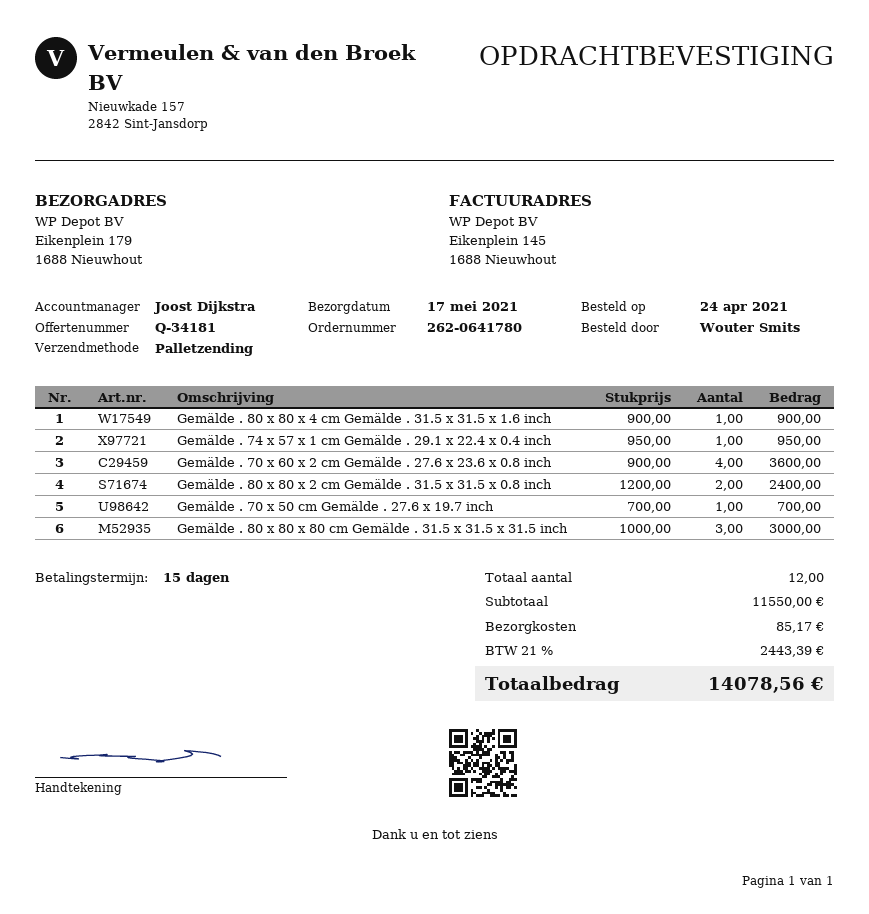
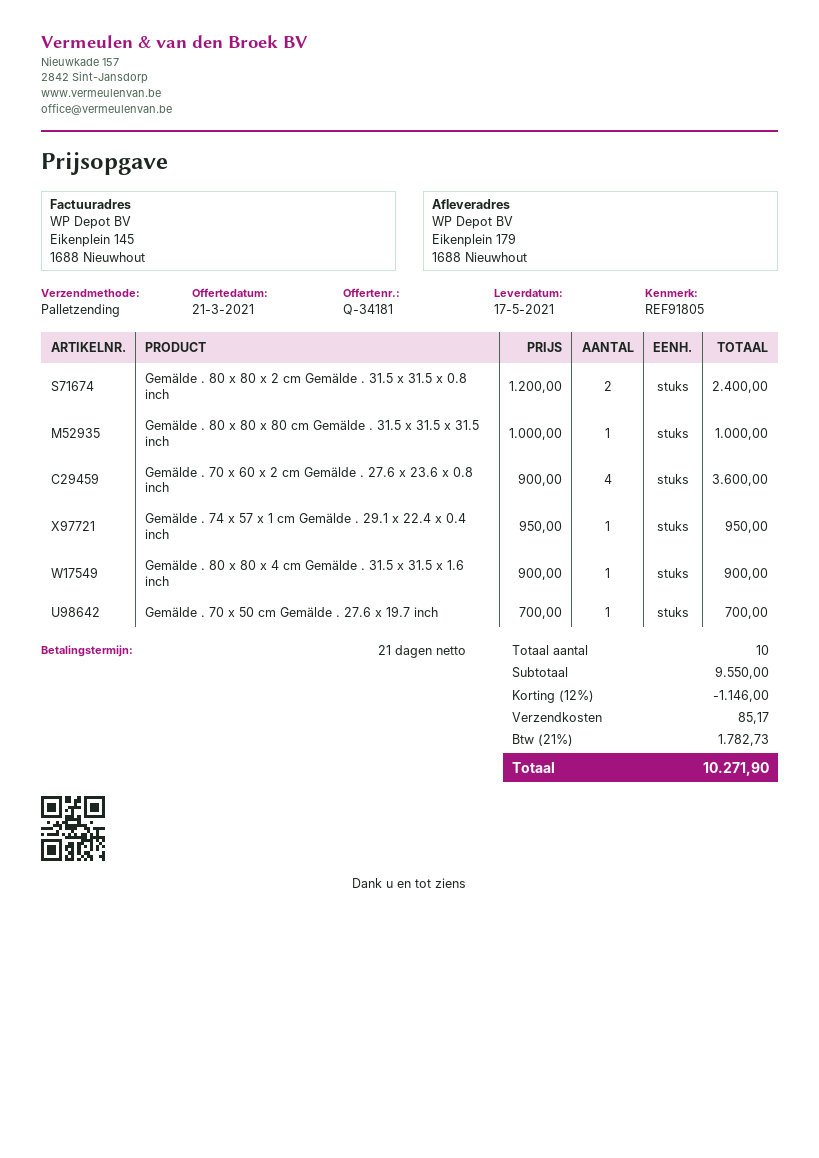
payment terms: 15 days -> 21 days
Gemälde . 80 x 80 x 80 cm Gemälde . 31.5 x 31.5 x 31.5 inch: 3 x 1000.00 = 3000.00 -> 1 x 1000.00 = 1000.00
total quantity: 12 -> 10
subtotal: 11550.00 -> 9550.00
discount: none -> 12% = 1146.00
tax: 21% = 2443.39 -> 21% = 1782.73
total: 14078.56 -> 10271.90

